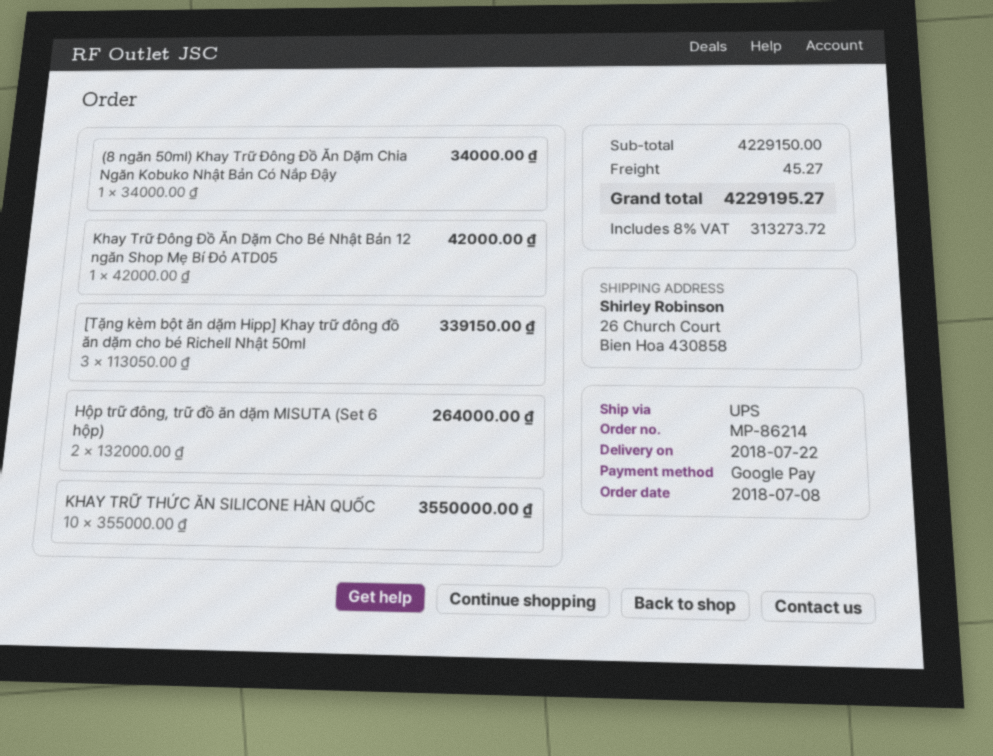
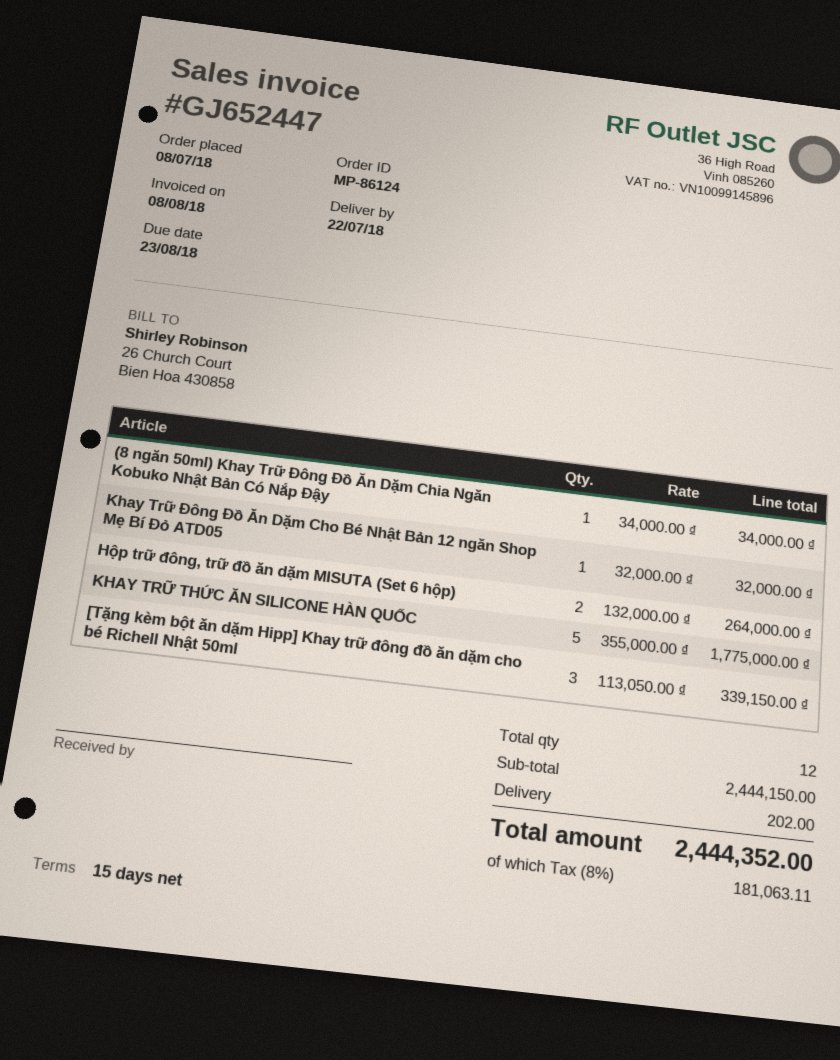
order number: MP-86214 -> MP-86124
Khay Trữ Đông Đồ Ăn Dặm Cho Bé Nhật Bản 12 ngăn Shop Mẹ Bí Đỏ ATD05: 1 x 42000.00 = 42000.00 -> 1 x 32000.00 = 32000.00
KHAY TRỮ THỨC ĂN SILICONE HÀN QUỐC: 10 x 355000.00 = 3550000.00 -> 5 x 355000.00 = 1775000.00
subtotal: 4229150.00 -> 2444150.00
shipping: 45.27 -> 202.00
tax: 8% = 313273.72 -> 8% = 181063.11
total: 4229195.27 -> 2444352.00

